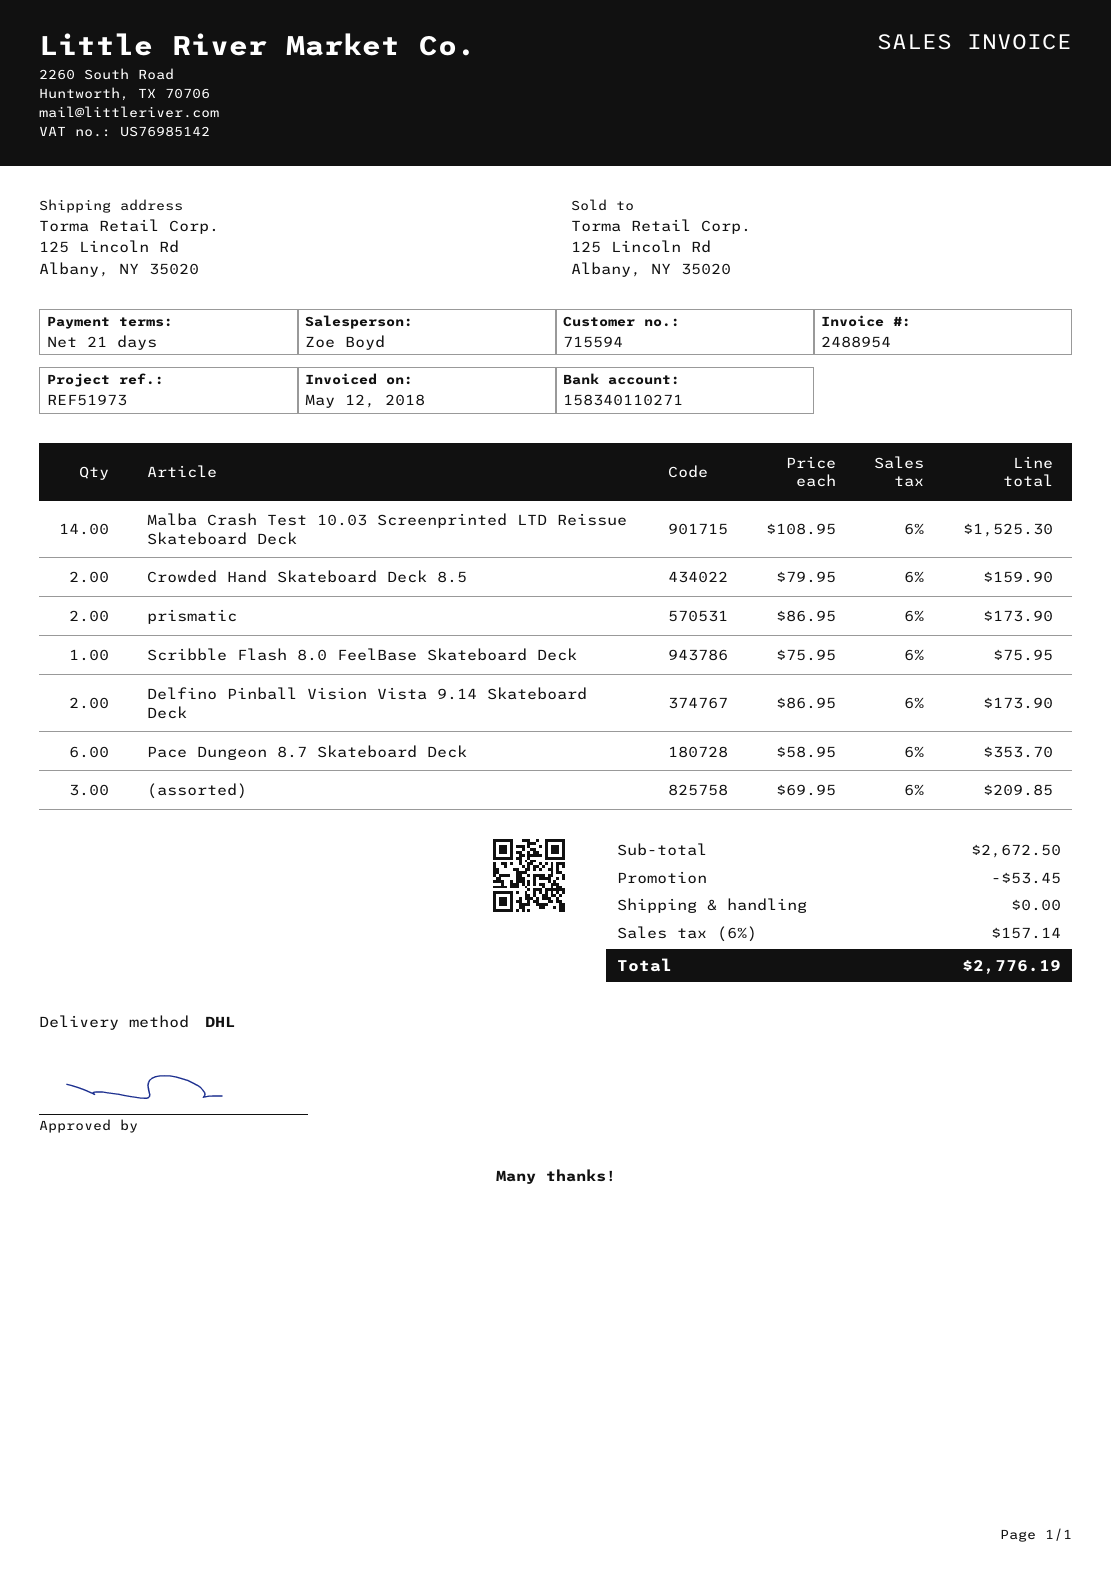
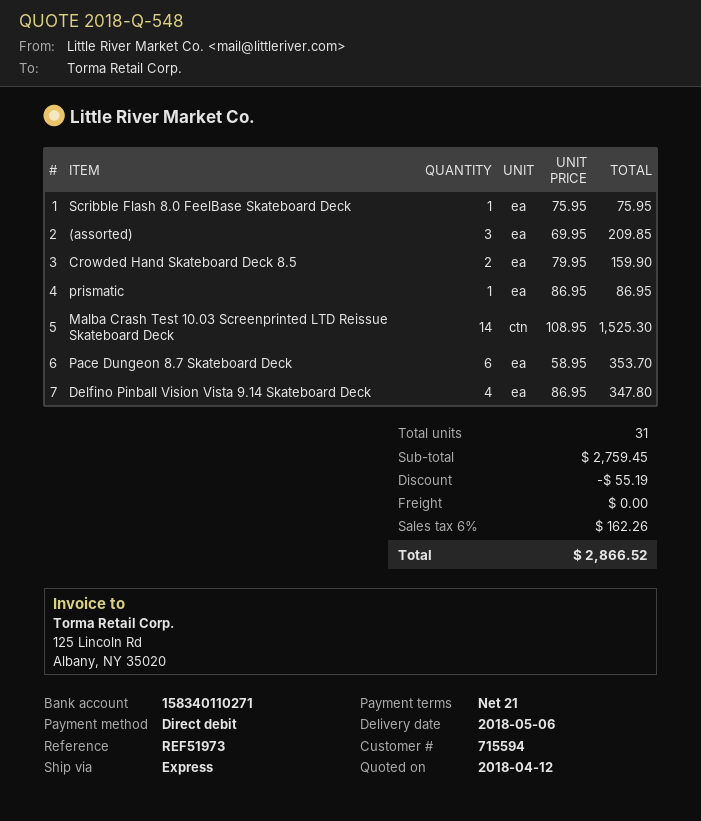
shipping method: DHL -> express
prismatic: 2 x 86.95 = 173.90 -> 1 x 86.95 = 86.95
Delfino Pinball Vision Vista 9.14 Skateboard Deck: 2 x 86.95 = 173.90 -> 4 x 86.95 = 347.80
subtotal: 2672.50 -> 2759.45
discount: 53.45 -> 55.19
tax: 6% = 157.14 -> 6% = 162.26
total: 2776.19 -> 2866.52

